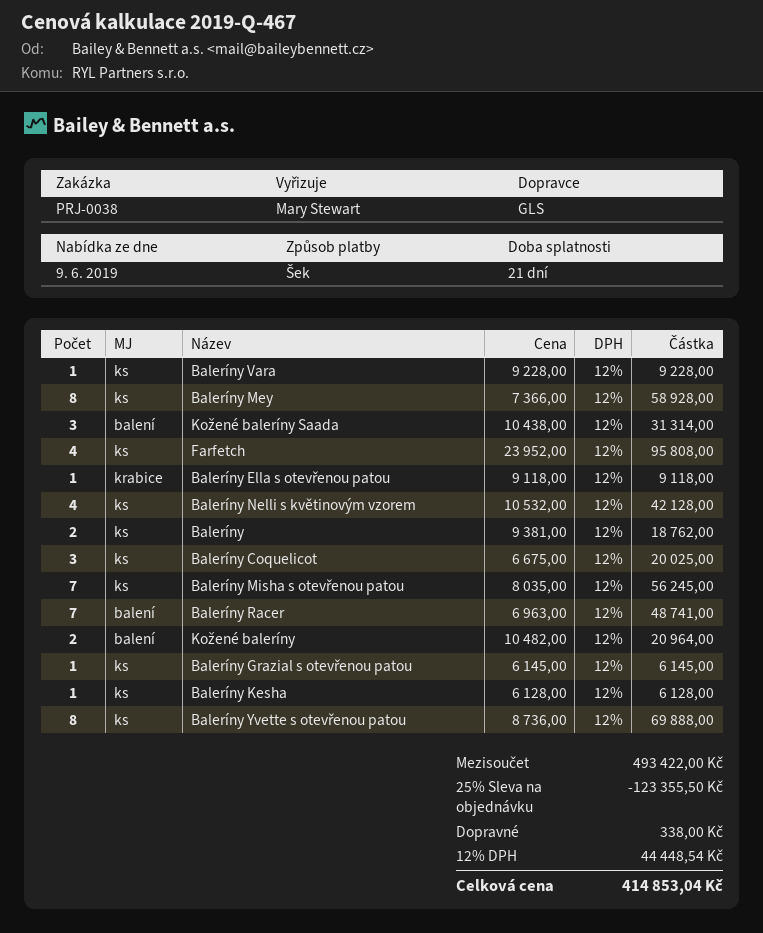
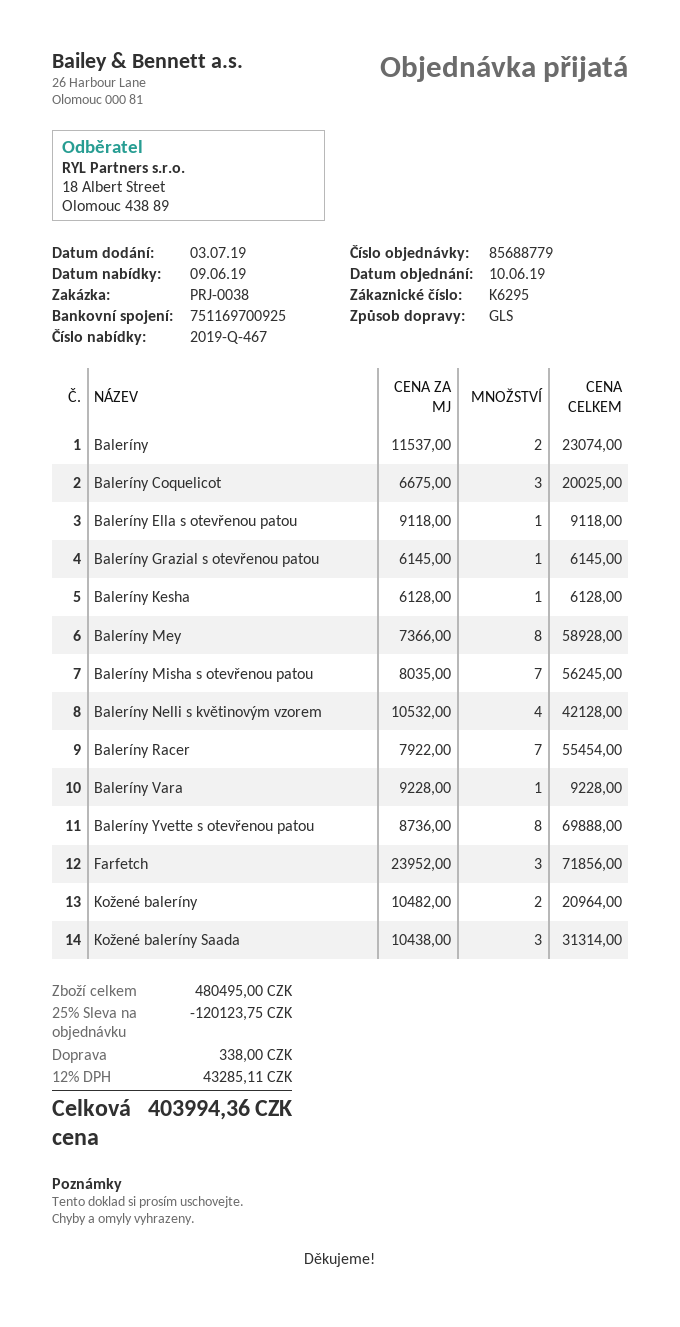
Farfetch: 4 x 23952.00 = 95808.00 -> 3 x 23952.00 = 71856.00
Baleríny: 2 x 9381.00 = 18762.00 -> 2 x 11537.00 = 23074.00
Baleríny Racer: 7 x 6963.00 = 48741.00 -> 7 x 7922.00 = 55454.00
subtotal: 493422.00 -> 480495.00
discount: 25% = 123355.50 -> 25% = 120123.75
tax: 12% = 44448.54 -> 12% = 43285.11
total: 414853.04 -> 403994.36

